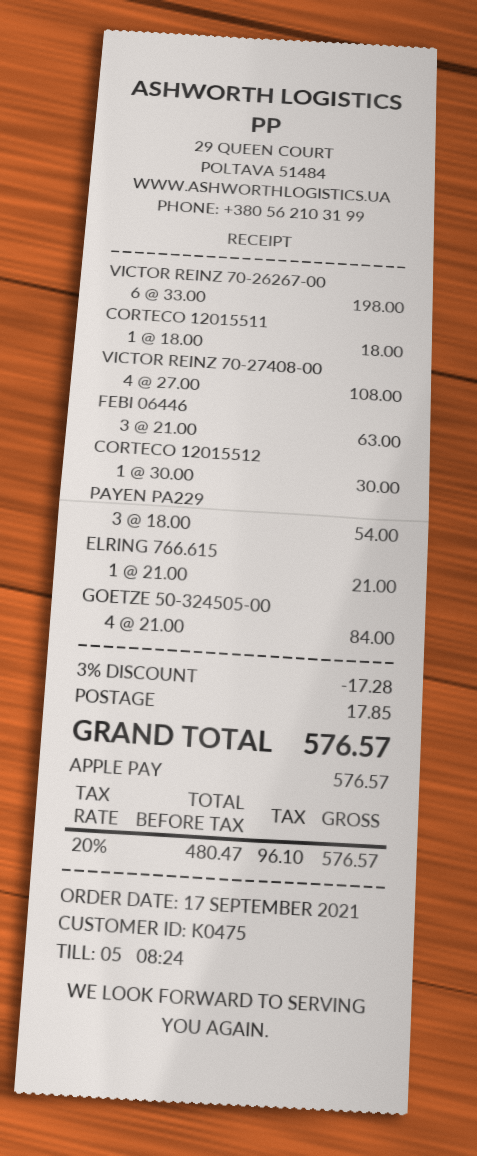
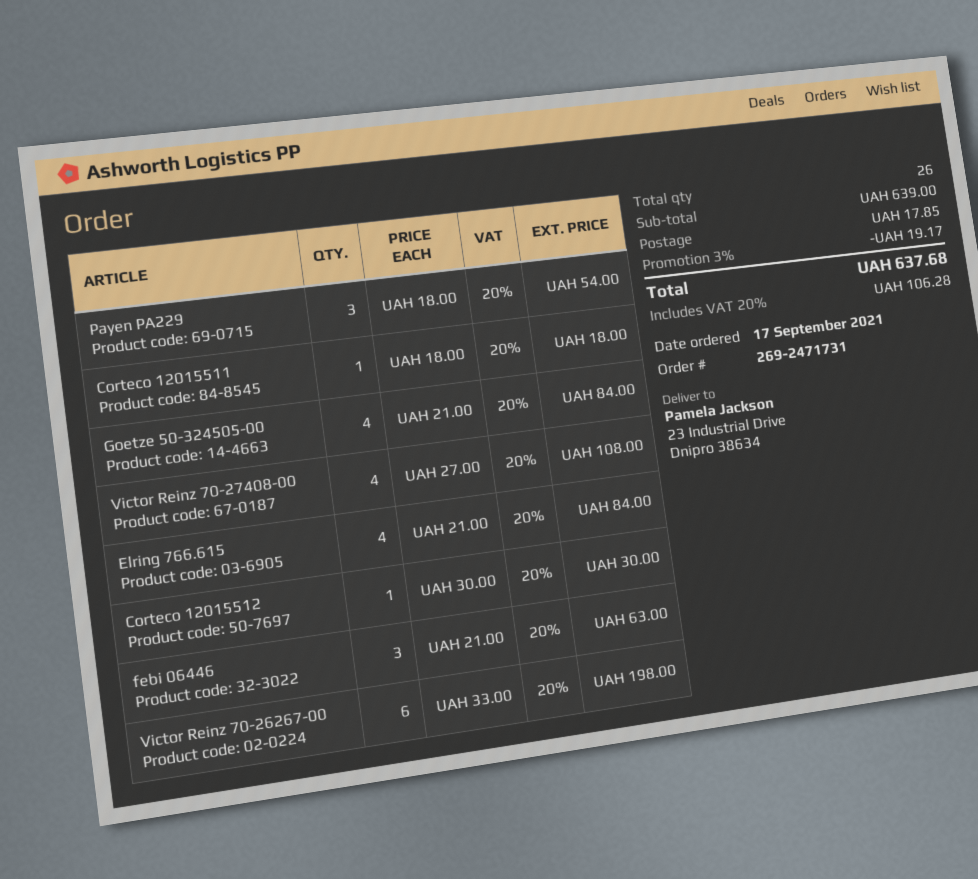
ELRING 766.615: 1 x 21.00 = 21.00 -> 4 x 21.00 = 84.00
discount: 3% = 17.28 -> 3% = 19.17
tax: 20% = 96.10 -> 20% = 106.28
total: 576.57 -> 637.68

